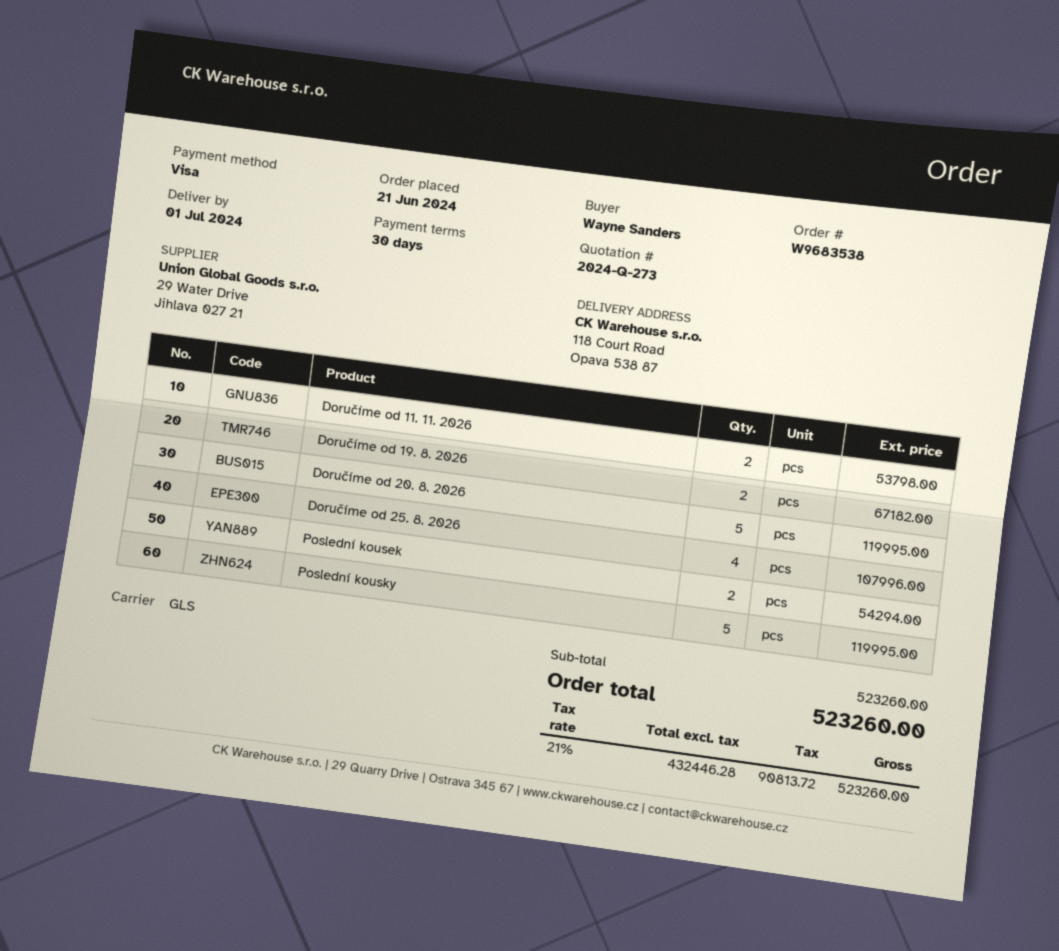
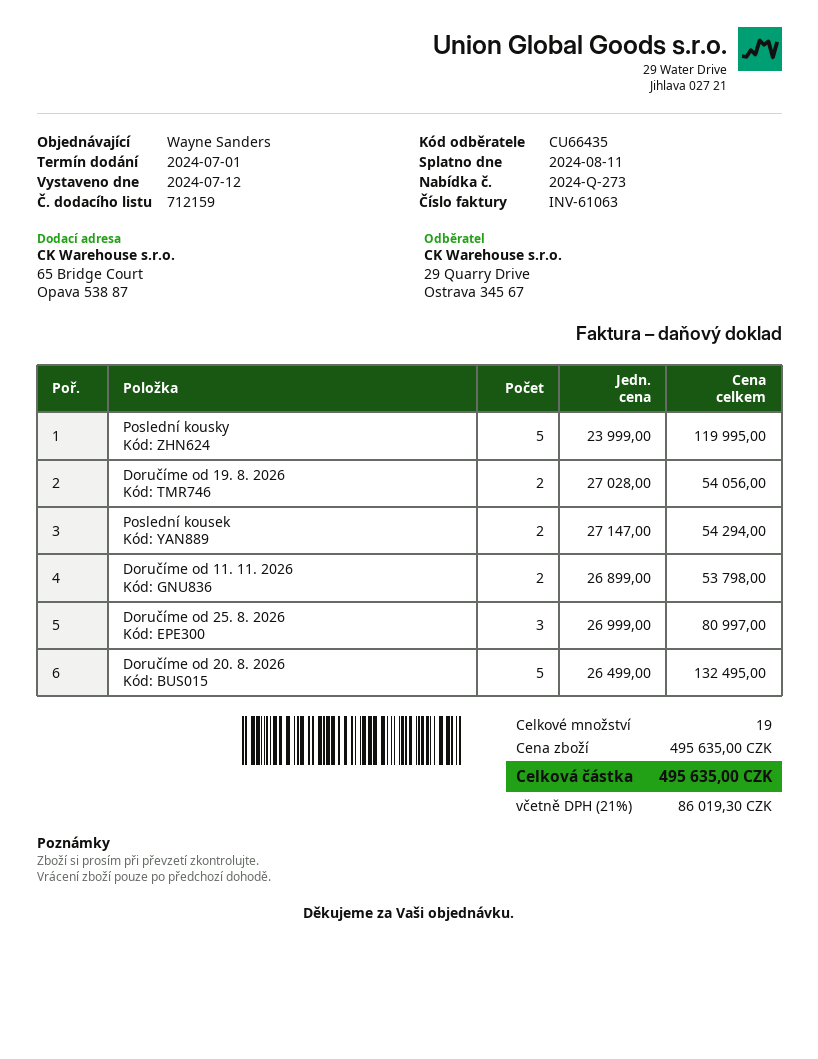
ship to: 118 Court Road, Opava 538 87 -> 65 Bridge Court, Opava 538 87
Doručíme od 19. 8. 2026: 2 for 67182.00 -> 2 for 54056.00
Doručíme od 20. 8. 2026: 5 for 119995.00 -> 5 for 132495.00
Doručíme od 25. 8. 2026: 4 for 107996.00 -> 3 for 80997.00
subtotal: 523260.00 -> 495635.00
tax: 21% = 90813.72 -> 21% = 86019.30
total: 523260.00 -> 495635.00

